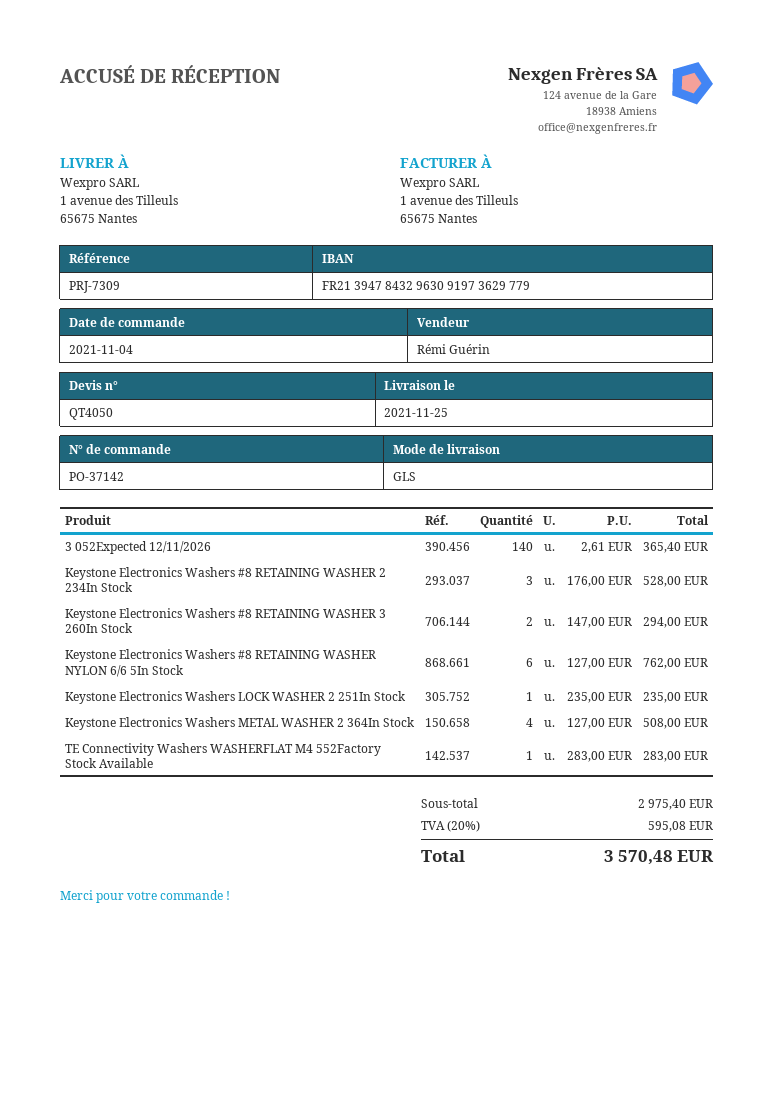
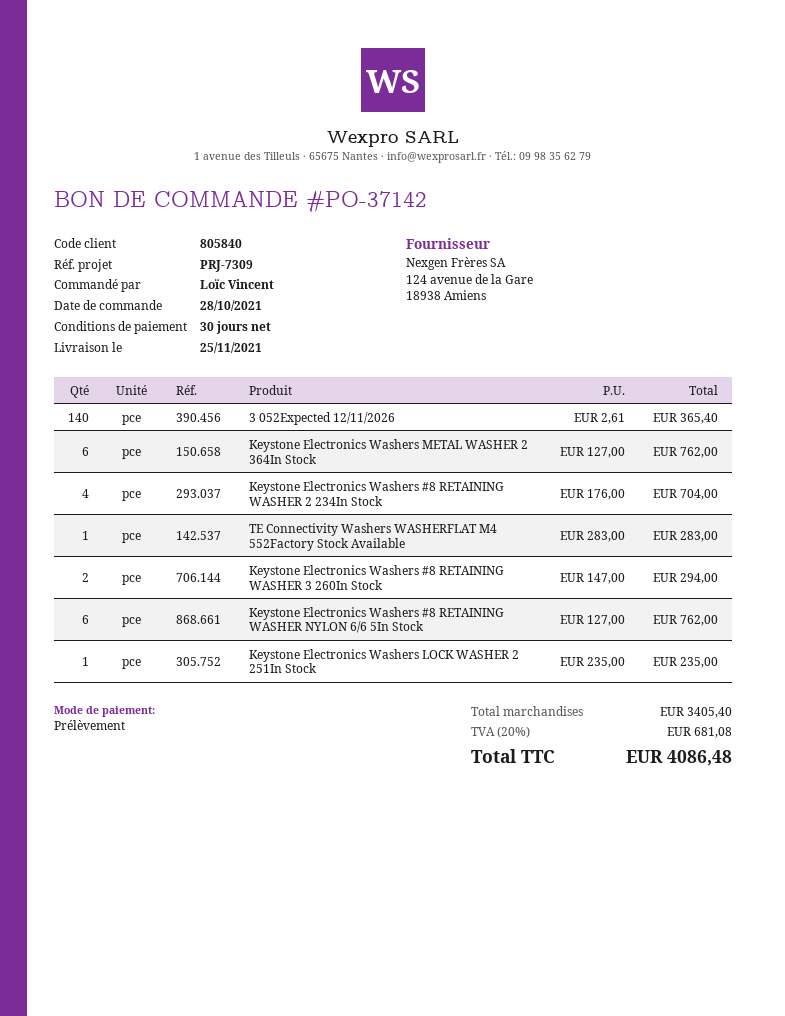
order date: 2021-11-04 -> 2021-10-28
Keystone Electronics Washers #8 RETAINING WASHER 2 234In Stock: 3 x 176.00 = 528.00 -> 4 x 176.00 = 704.00
Keystone Electronics Washers METAL WASHER 2 364In Stock: 4 x 127.00 = 508.00 -> 6 x 127.00 = 762.00
subtotal: 2975.40 -> 3405.40
tax: 20% = 595.08 -> 20% = 681.08
total: 3570.48 -> 4086.48

